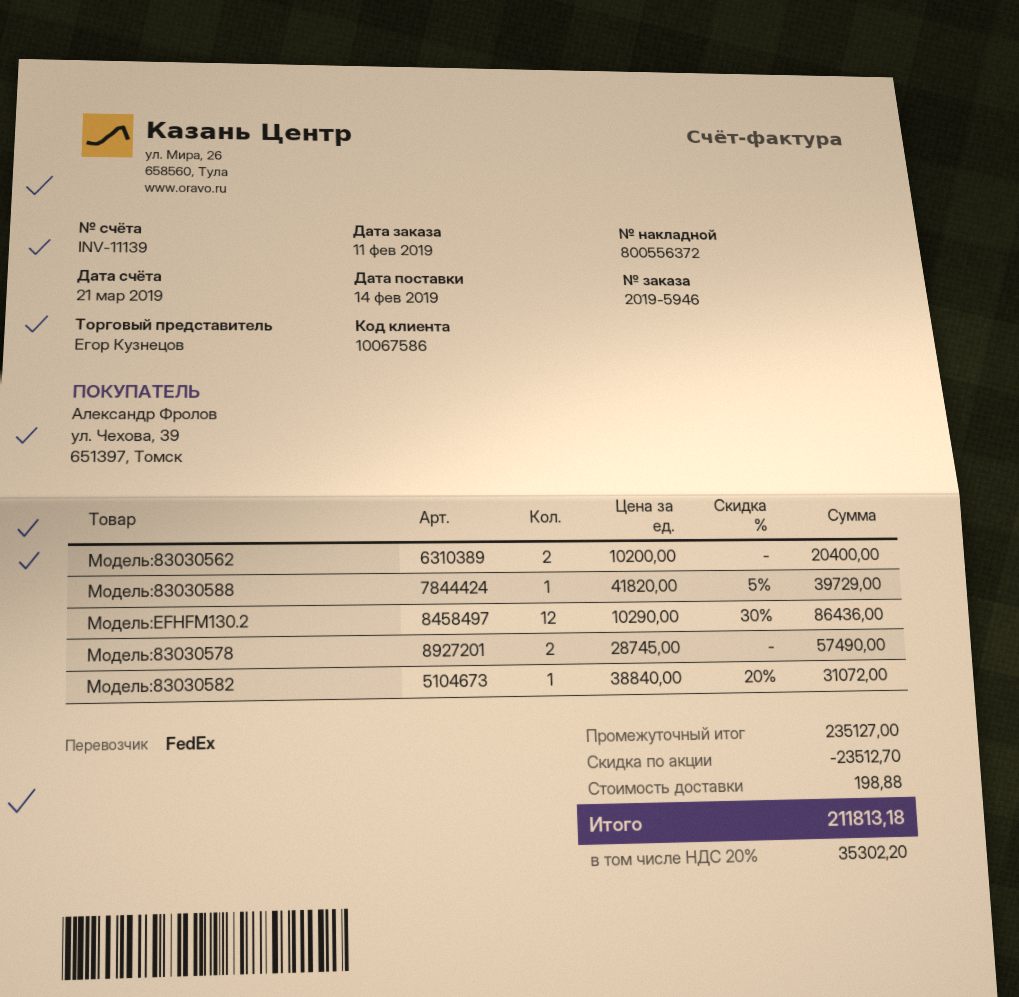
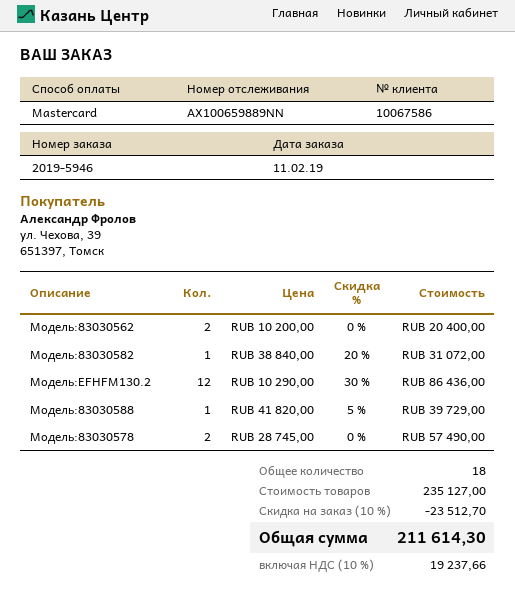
shipping: 198.88 -> none
tax: 20% = 35302.20 -> 10% = 19237.66
total: 211813.18 -> 211614.30

